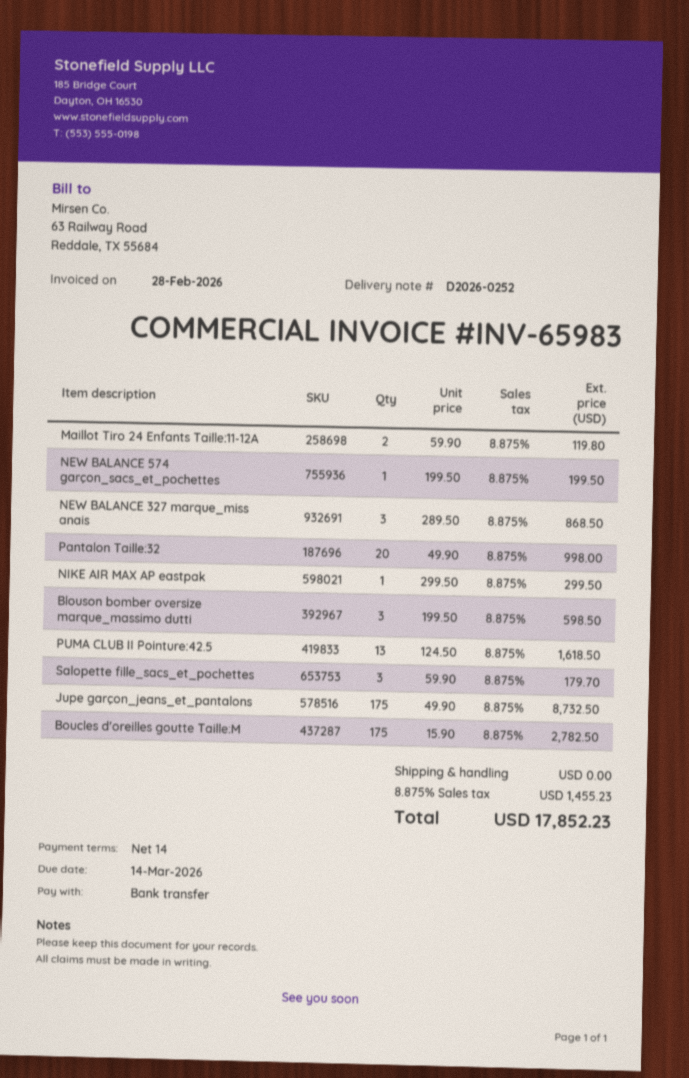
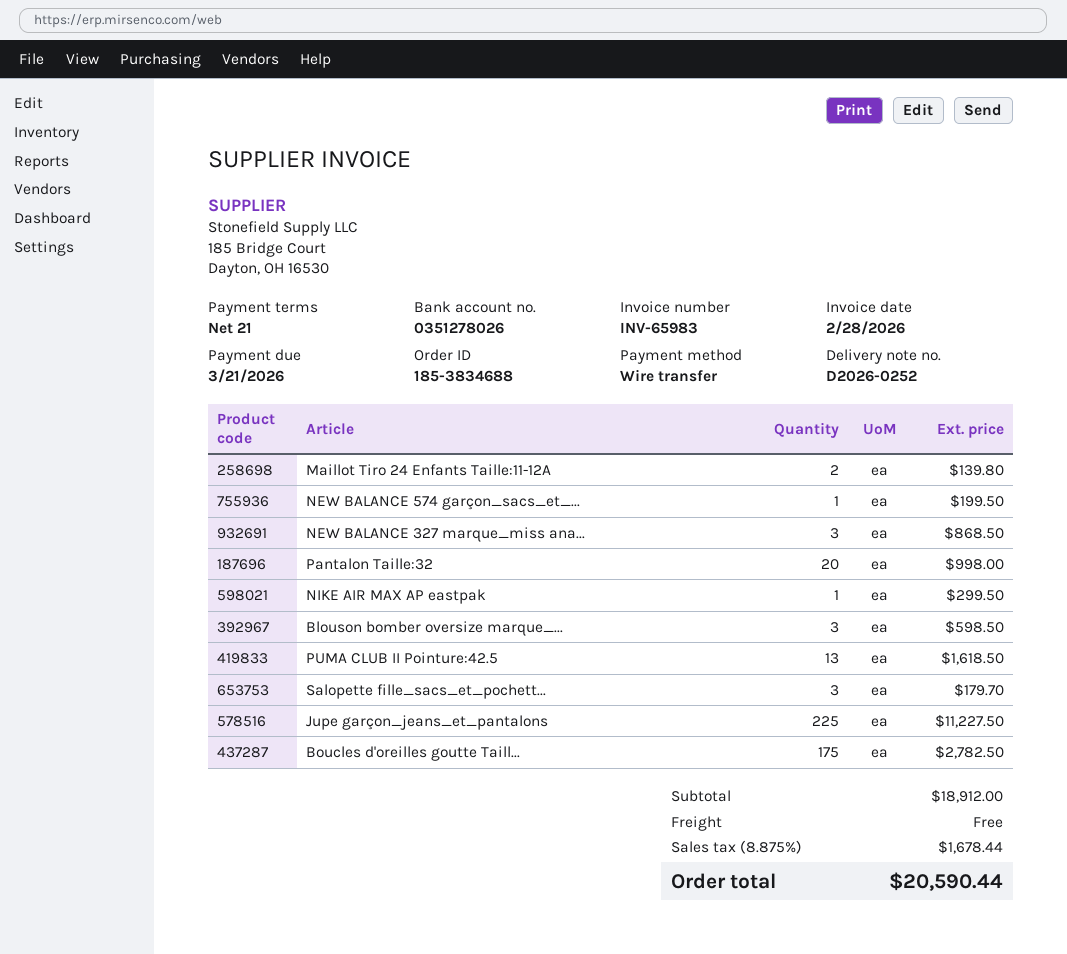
payment terms: 14 days -> 21 days
due date: 2026-03-14 -> 2026-03-21
Maillot Tiro 24 Enfants Taille:11-12A: 2 for 119.80 -> 2 for 139.80
Jupe garçon_jeans_et_pantalons: 175 for 8732.50 -> 225 for 11227.50
tax: 8.875% = 1455.23 -> 8.875% = 1678.44
total: 17852.23 -> 20590.44

